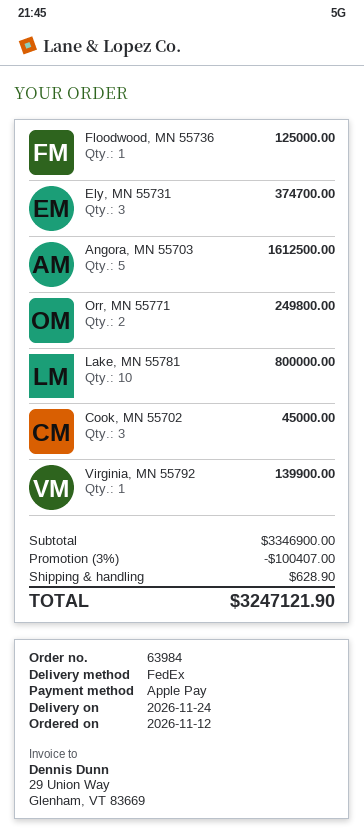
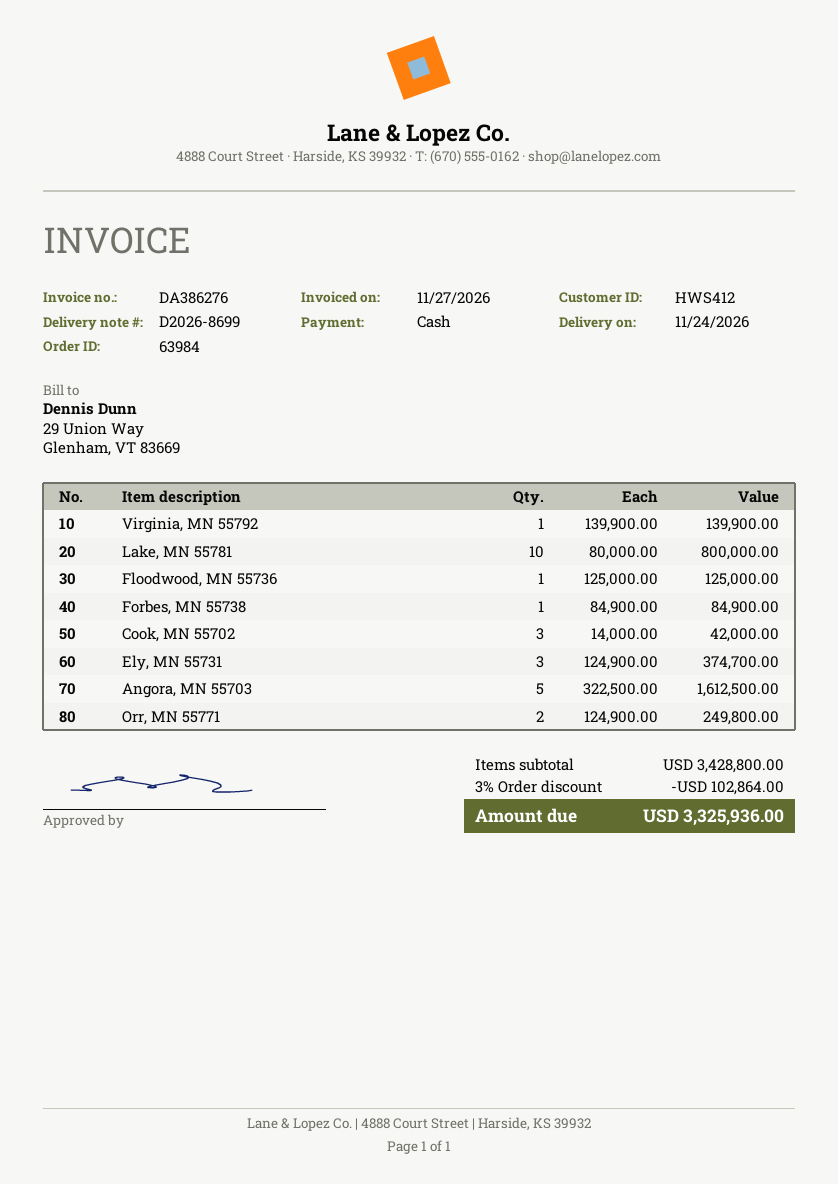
payment method: Apple Pay -> cash
Cook, MN 55702: 3 for 45000.00 -> 3 for 42000.00
Forbes, MN 55738: none -> 1 for 84900.00
subtotal: 3346900.00 -> 3428800.00
discount: 3% = 100407.00 -> 3% = 102864.00
shipping: 628.90 -> none
total: 3247121.90 -> 3325936.00

